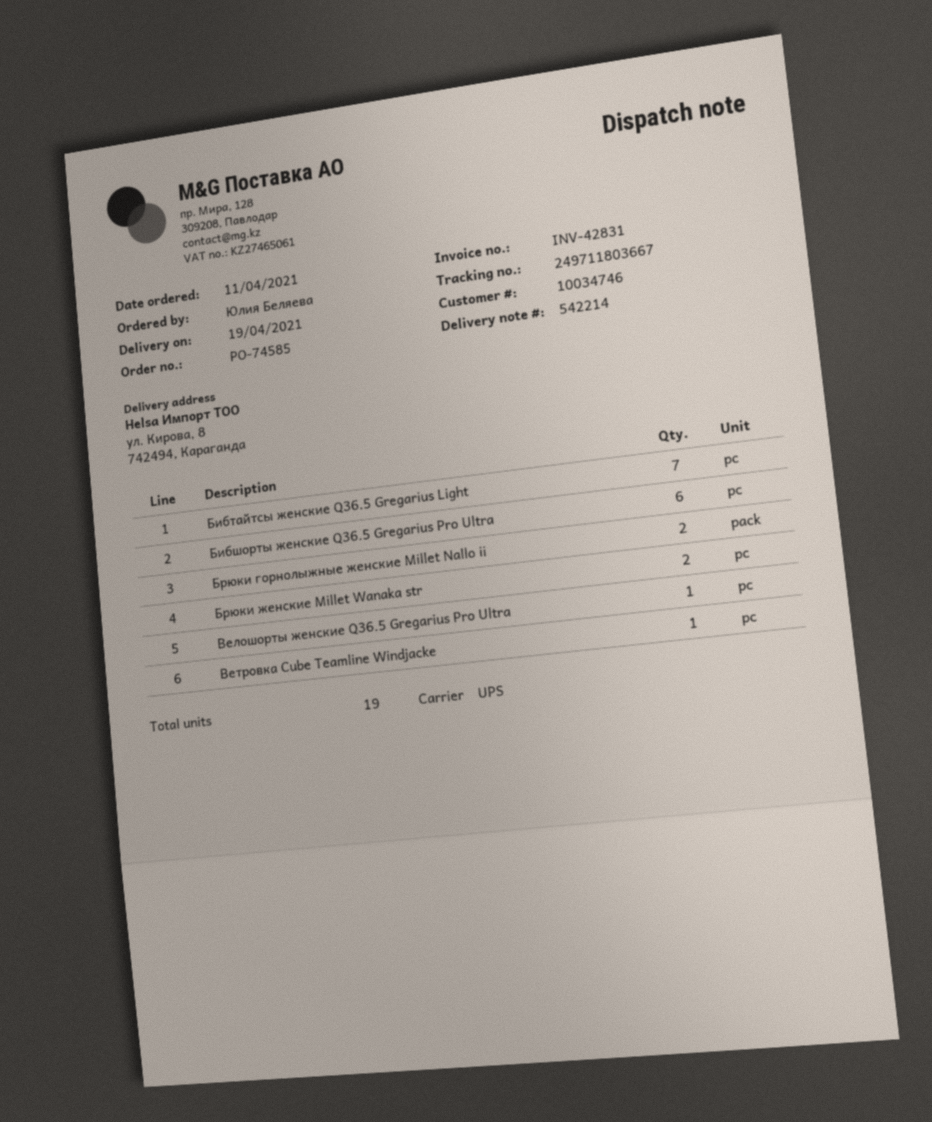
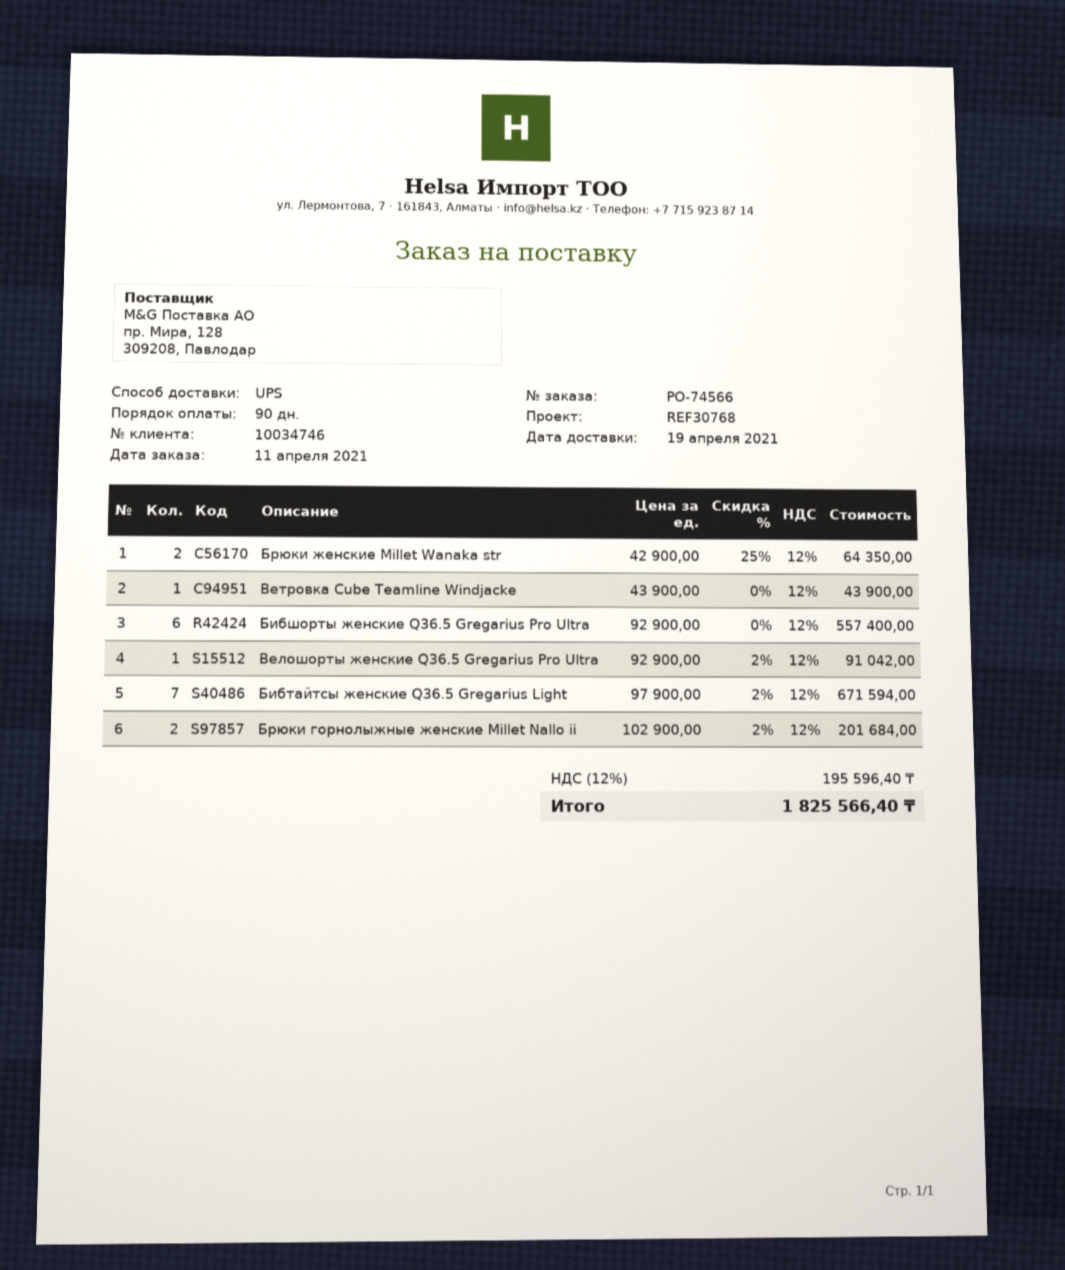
order number: PO-74585 -> PO-74566

